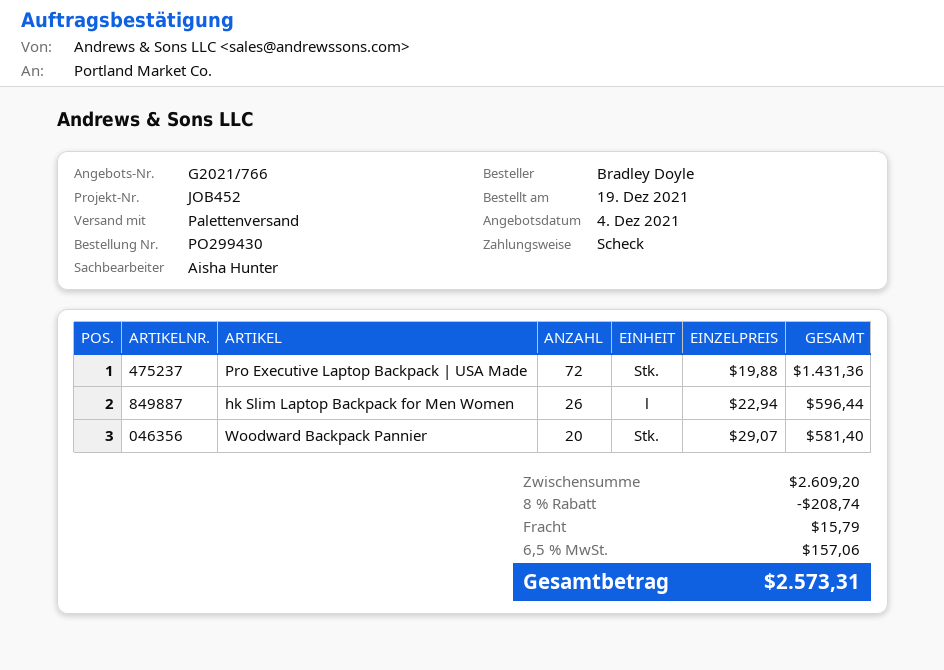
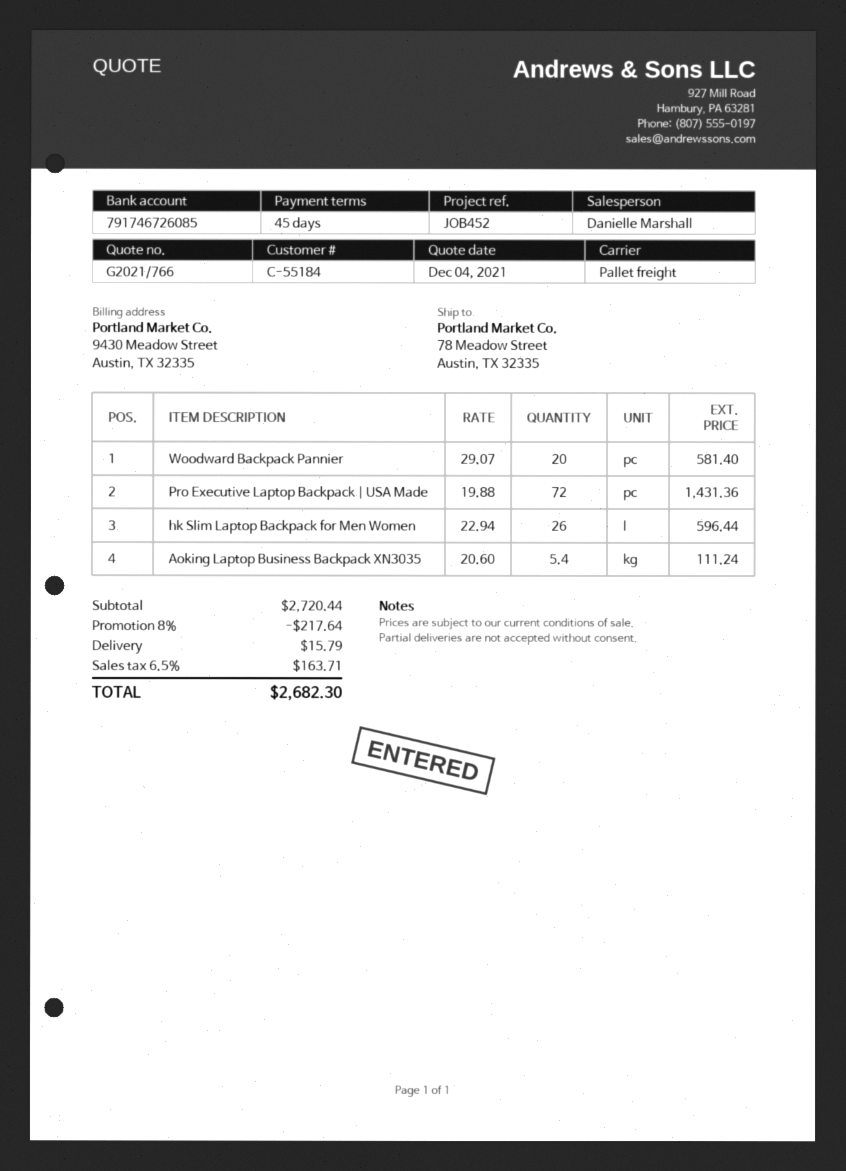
sales rep: Aisha Hunter -> Danielle Marshall
Aoking Laptop Business Backpack XN3035: none -> 5.4 x 20.60 = 111.24
subtotal: 2609.20 -> 2720.44
discount: 8% = 208.74 -> 8% = 217.64
tax: 6.5% = 157.06 -> 6.5% = 163.71
total: 2573.31 -> 2682.30

